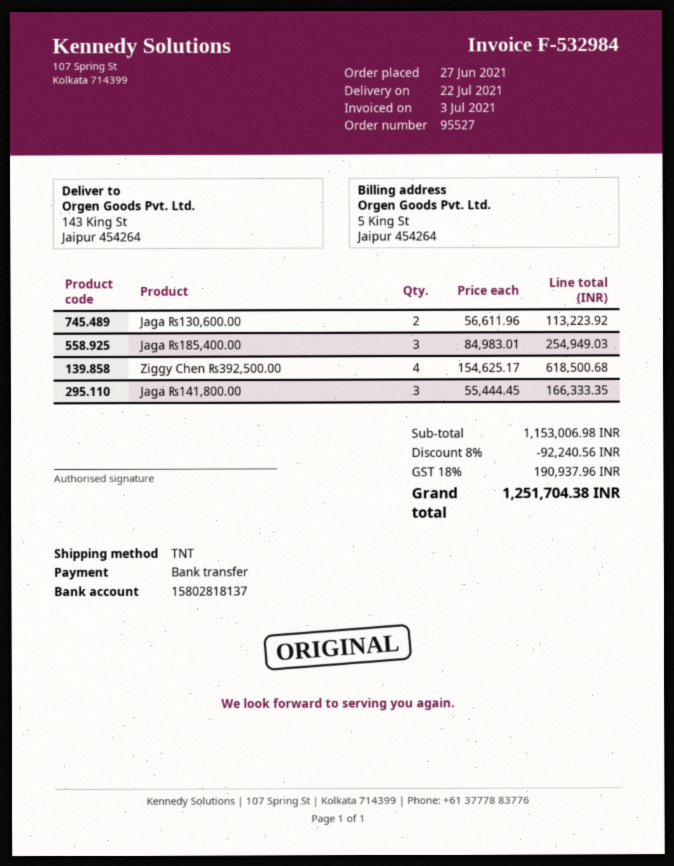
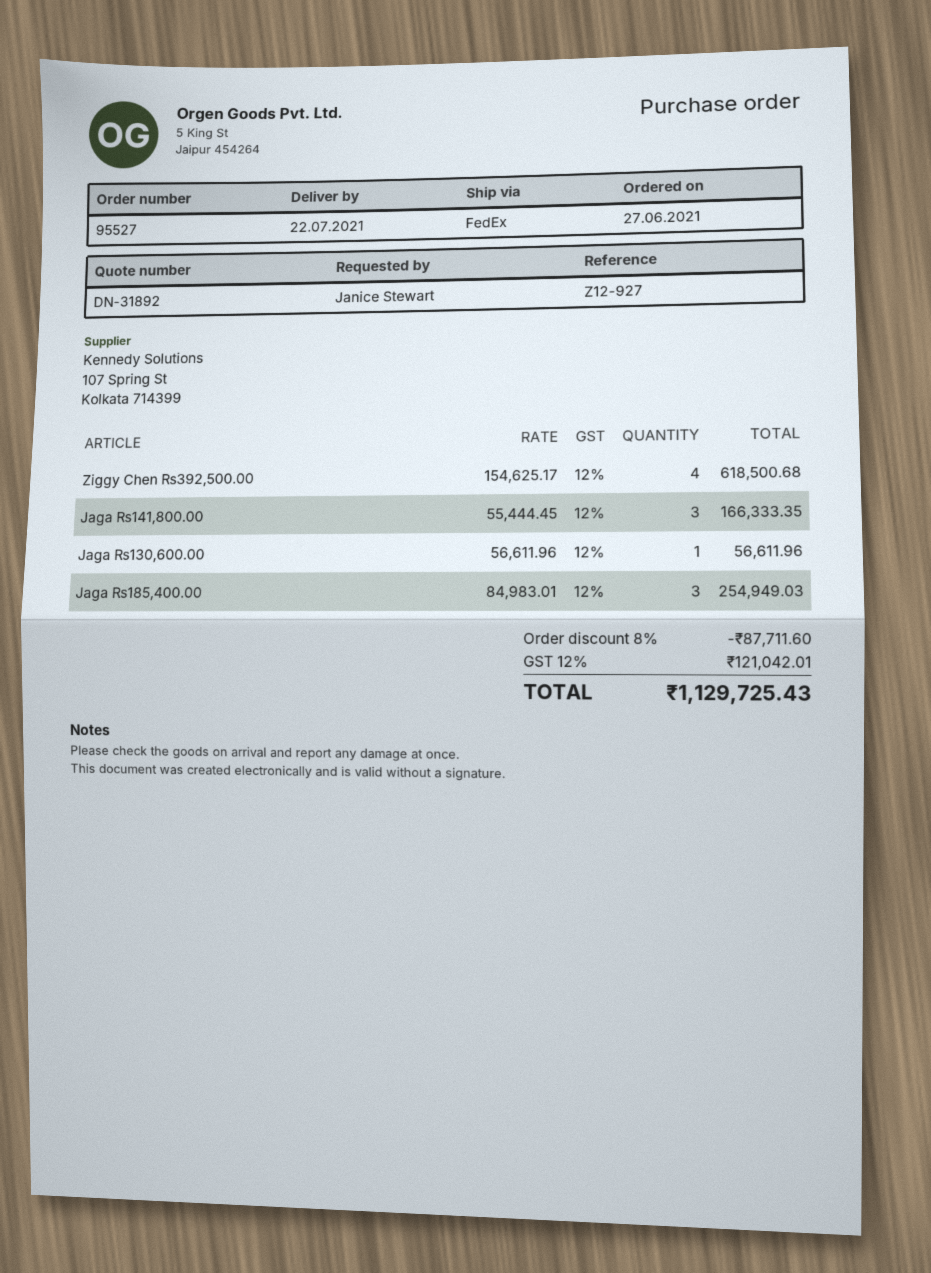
shipping method: TNT -> FedEx
Jaga ₨130,600.00: 2 x 56611.96 = 113223.92 -> 1 x 56611.96 = 56611.96
discount: 8% = 92240.56 -> 8% = 87711.60
tax: 18% = 190937.96 -> 12% = 121042.01
total: 1251704.38 -> 1129725.43

